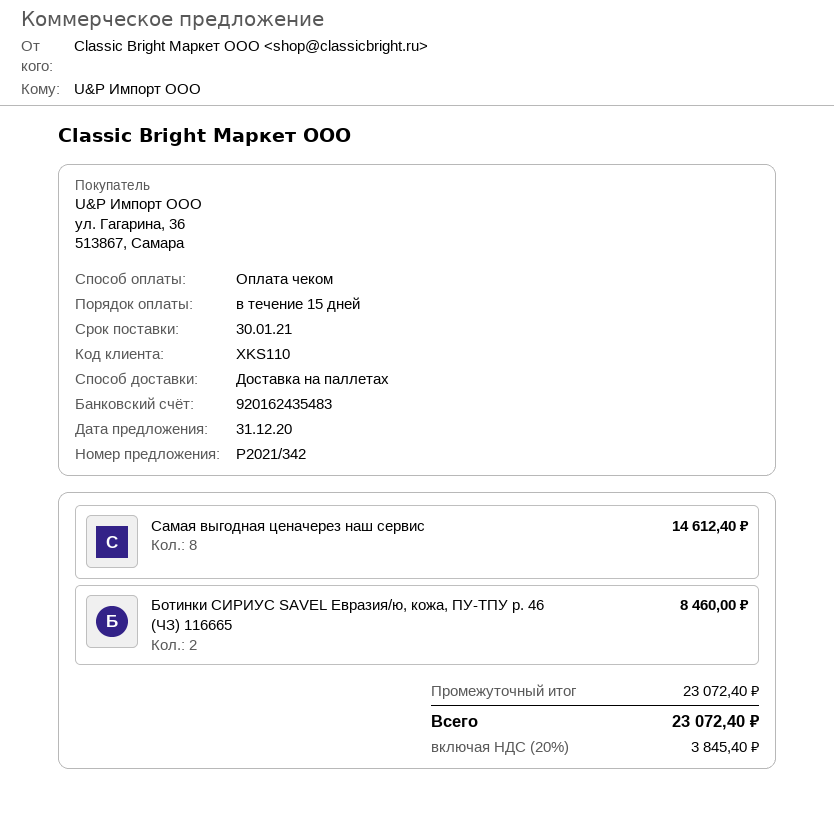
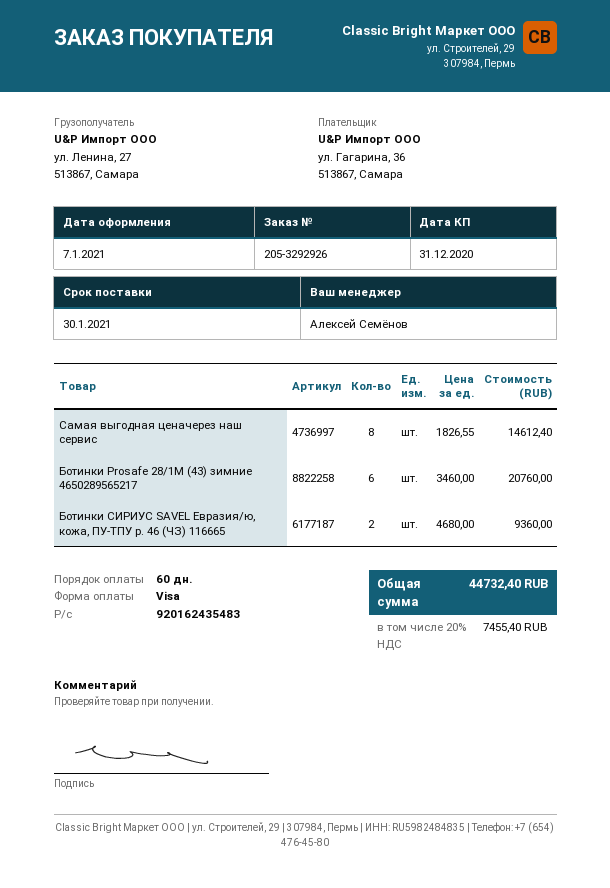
payment terms: 15 days -> 60 days
payment method: cheque -> Visa
Ботинки СИРИУС SAVEL Евразия/ю, кожа, ПУ-ТПУ р. 46 (ЧЗ) 116665: 2 for 8460.00 -> 2 for 9360.00
Ботинки Prosafe 28/1М (43) зимние 4650289565217: none -> 6 for 20760.00
tax: 20% = 3845.40 -> 20% = 7455.40
total: 23072.40 -> 44732.40

